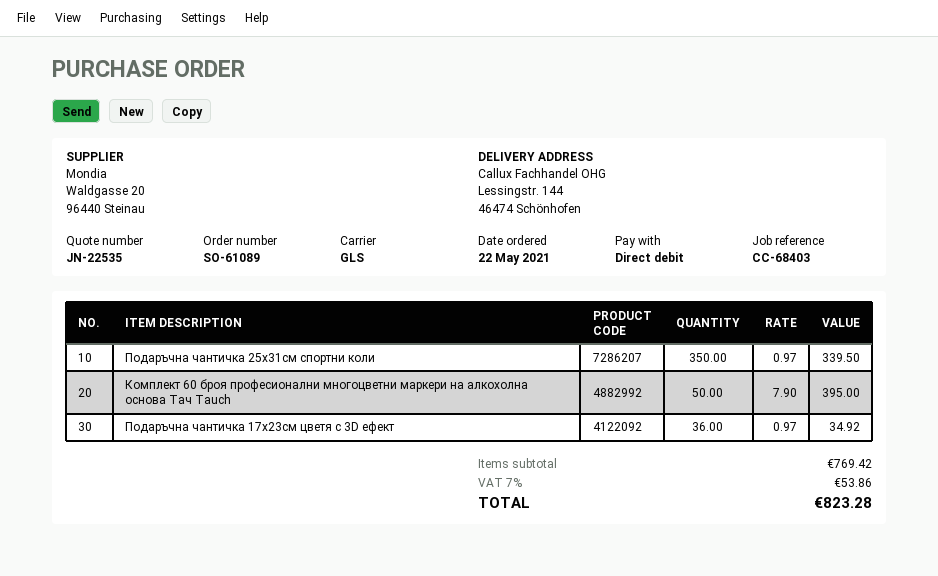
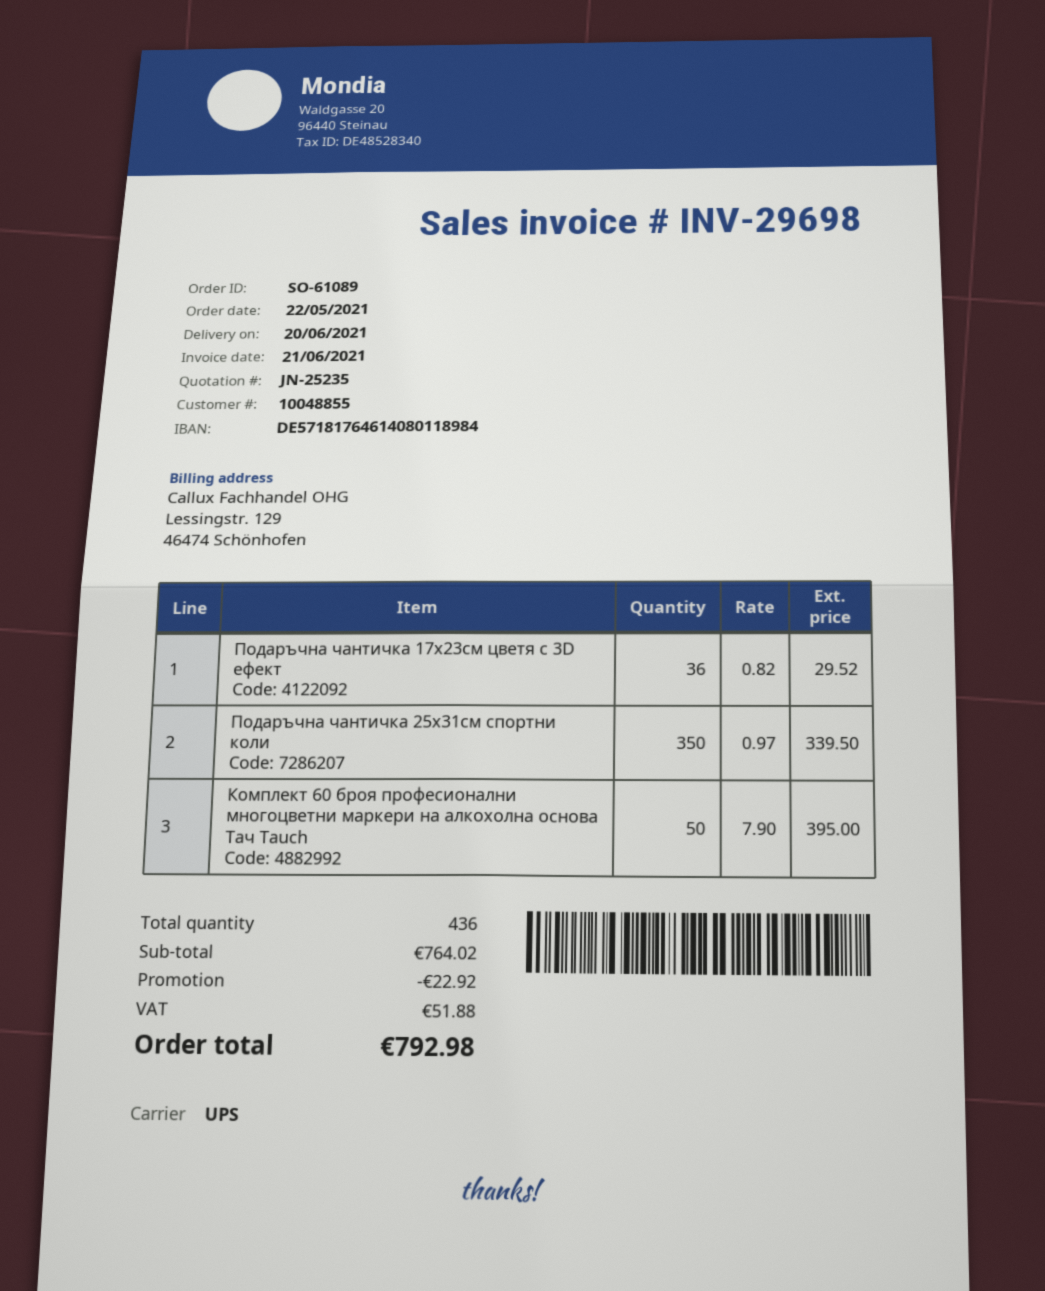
quote number: JN-22535 -> JN-25235
shipping method: GLS -> UPS
Подаръчна чантичка 17х23см цветя с 3D ефект: 36 x 0.97 = 34.92 -> 36 x 0.82 = 29.52
subtotal: 769.42 -> 764.02
discount: none -> 22.92
tax: 53.86 -> 51.88
total: 823.28 -> 792.98

